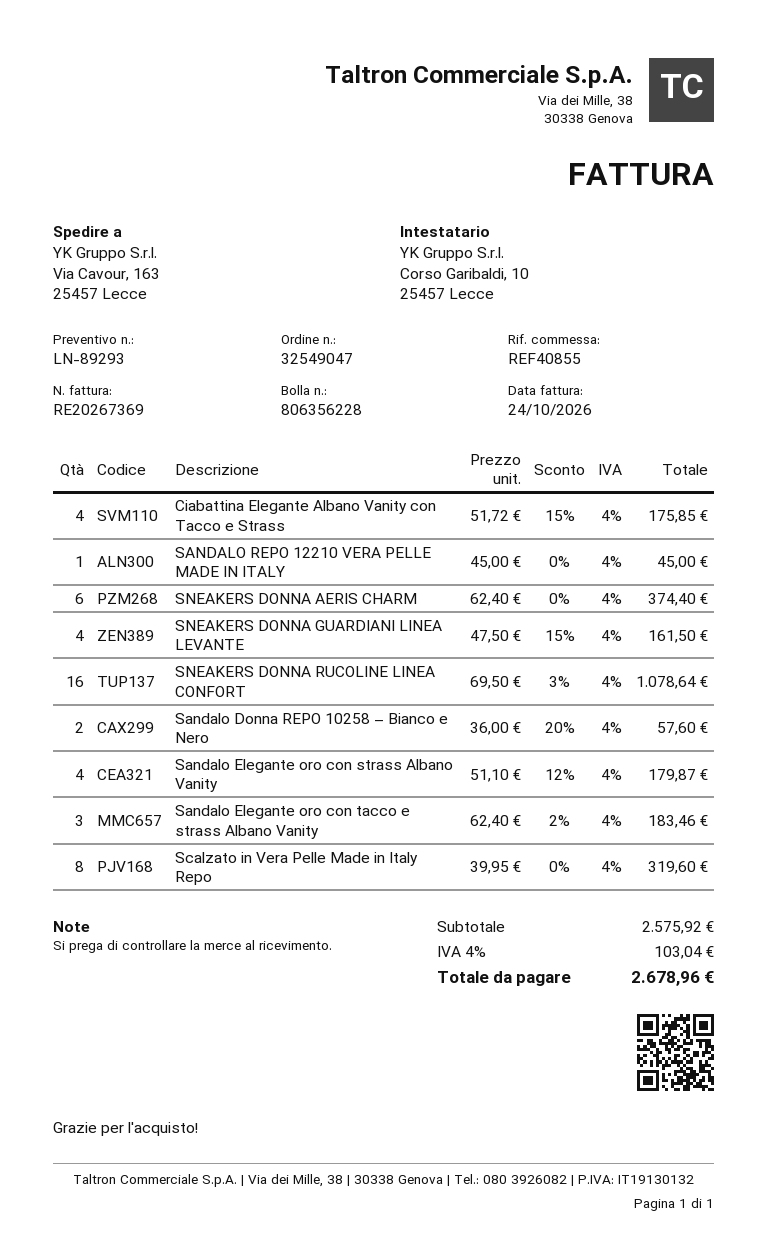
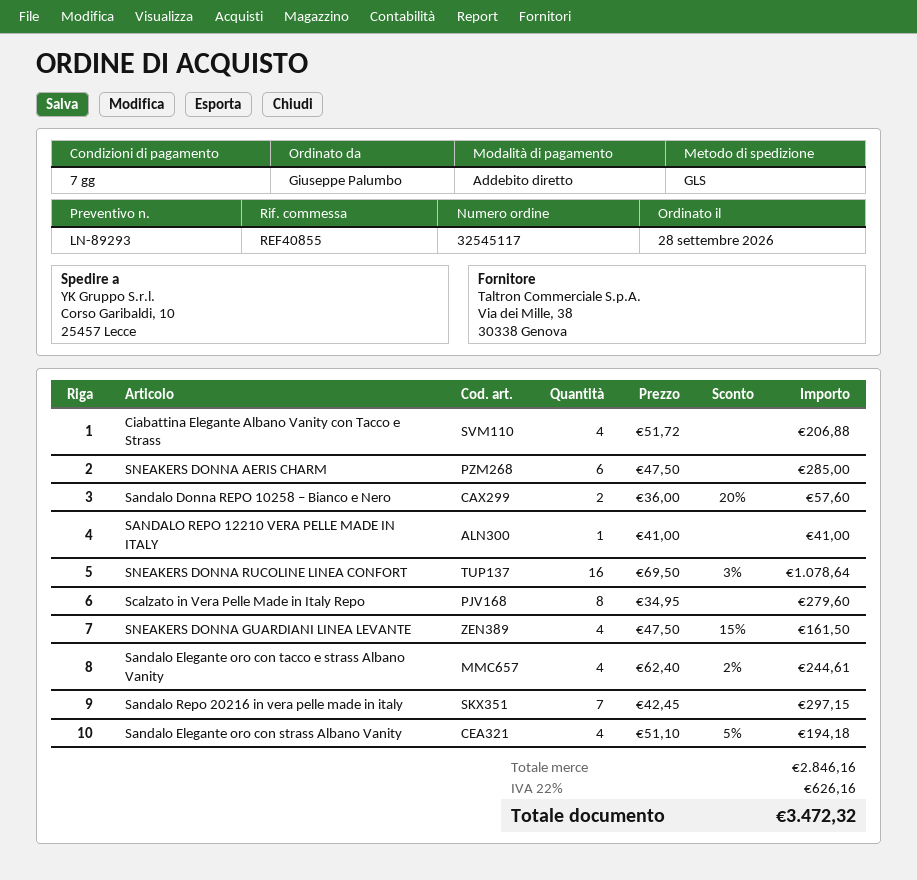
order number: 32549047 -> 32545117
ship to: Via Cavour, 163, 25457 Lecce -> Corso Garibaldi, 10, 25457 Lecce
Ciabattina Elegante Albano Vanity con Tacco e Strass: 4 x 51.72 - 15% = 175.85 -> 4 x 51.72 = 206.88
SANDALO REPO 12210 VERA PELLE MADE IN ITALY: 1 x 45.00 = 45.00 -> 1 x 41.00 = 41.00
SNEAKERS DONNA AERIS CHARM: 6 x 62.40 = 374.40 -> 6 x 47.50 = 285.00
Sandalo Elegante oro con strass Albano Vanity: 4 x 51.10 - 12% = 179.87 -> 4 x 51.10 - 5% = 194.18
Sandalo Elegante oro con tacco e strass Albano Vanity: 3 x 62.40 - 2% = 183.46 -> 4 x 62.40 - 2% = 244.61
Scalzato in Vera Pelle Made in Italy Repo: 8 x 39.95 = 319.60 -> 8 x 34.95 = 279.60
Sandalo Repo 20216 in vera pelle made in italy: none -> 7 x 42.45 = 297.15
subtotal: 2575.92 -> 2846.16
tax: 4% = 103.04 -> 22% = 626.16
total: 2678.96 -> 3472.32

